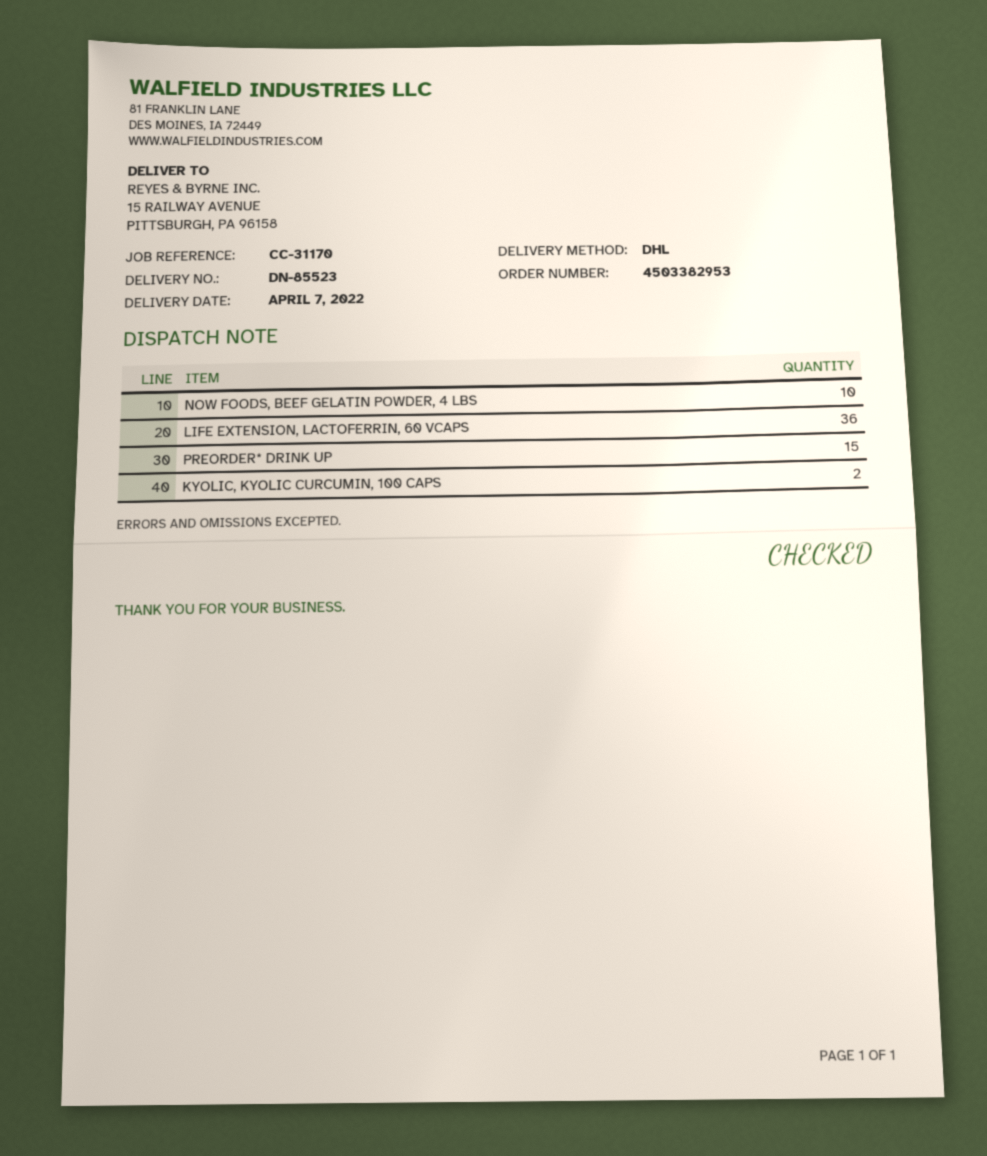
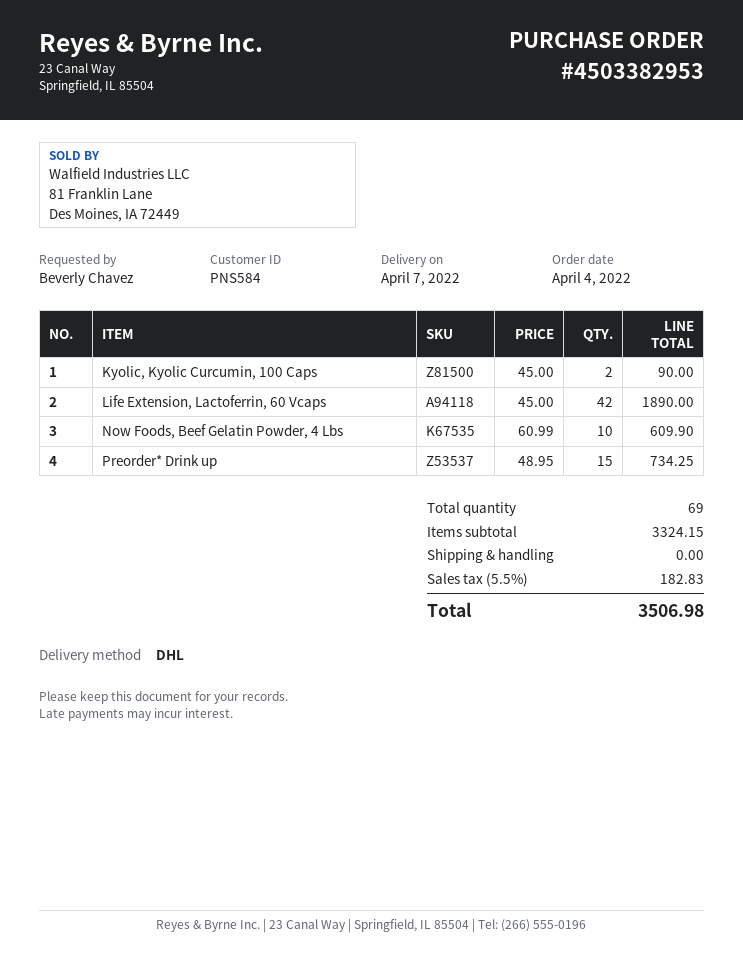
LIFE EXTENSION, LACTOFERRIN, 60 VCAPS: 36 -> 42

